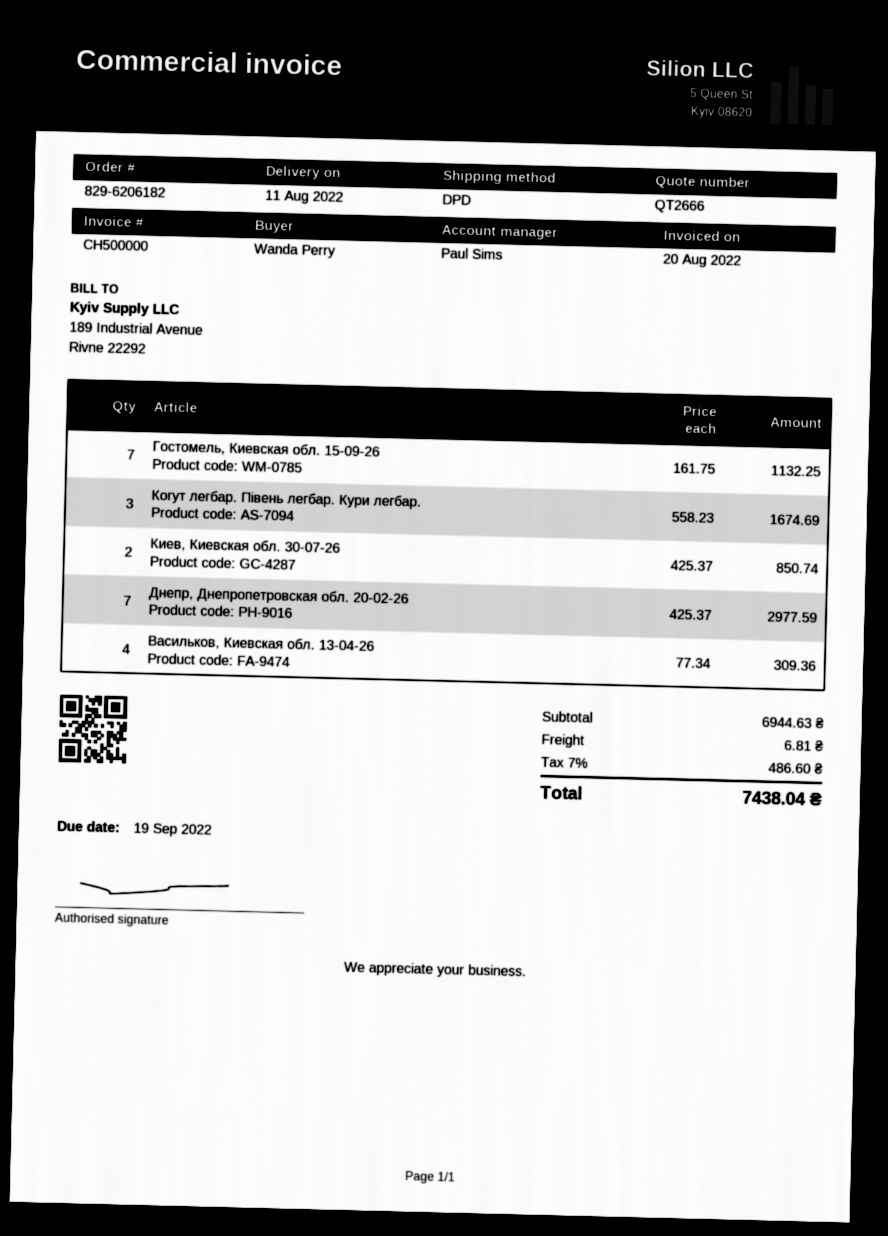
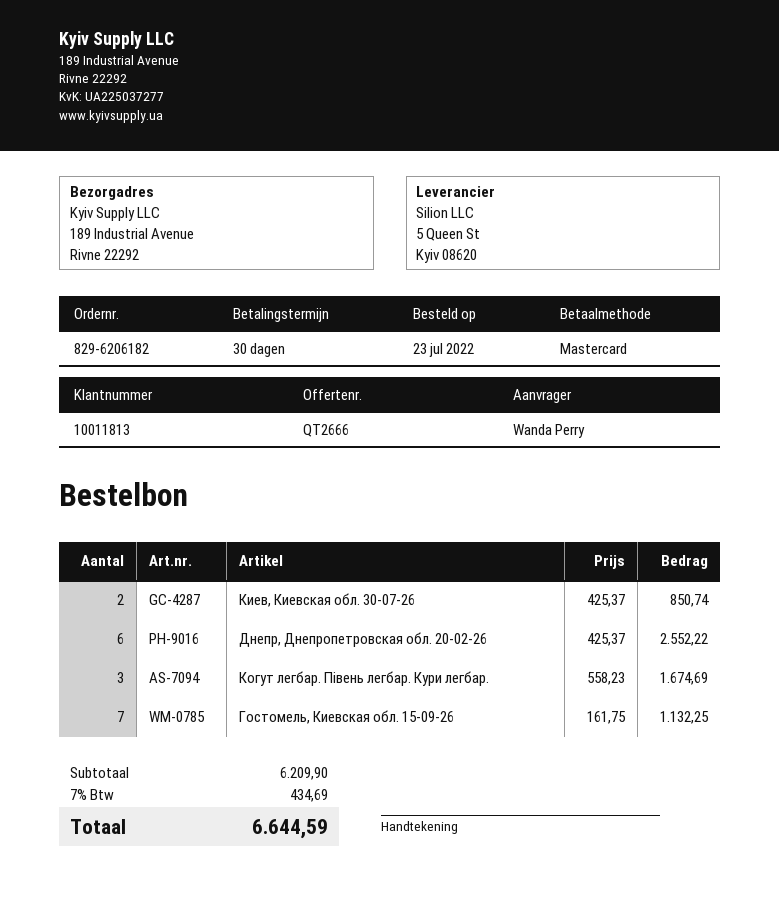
Днепр, Днепропетровская обл. 20-02-26: 7 x 425.37 = 2977.59 -> 6 x 425.37 = 2552.22
Васильков, Киевская обл. 13-04-26: 4 x 77.34 = 309.36 -> none
subtotal: 6944.63 -> 6209.90
shipping: 6.81 -> none
tax: 7% = 486.60 -> 7% = 434.69
total: 7438.04 -> 6644.59

